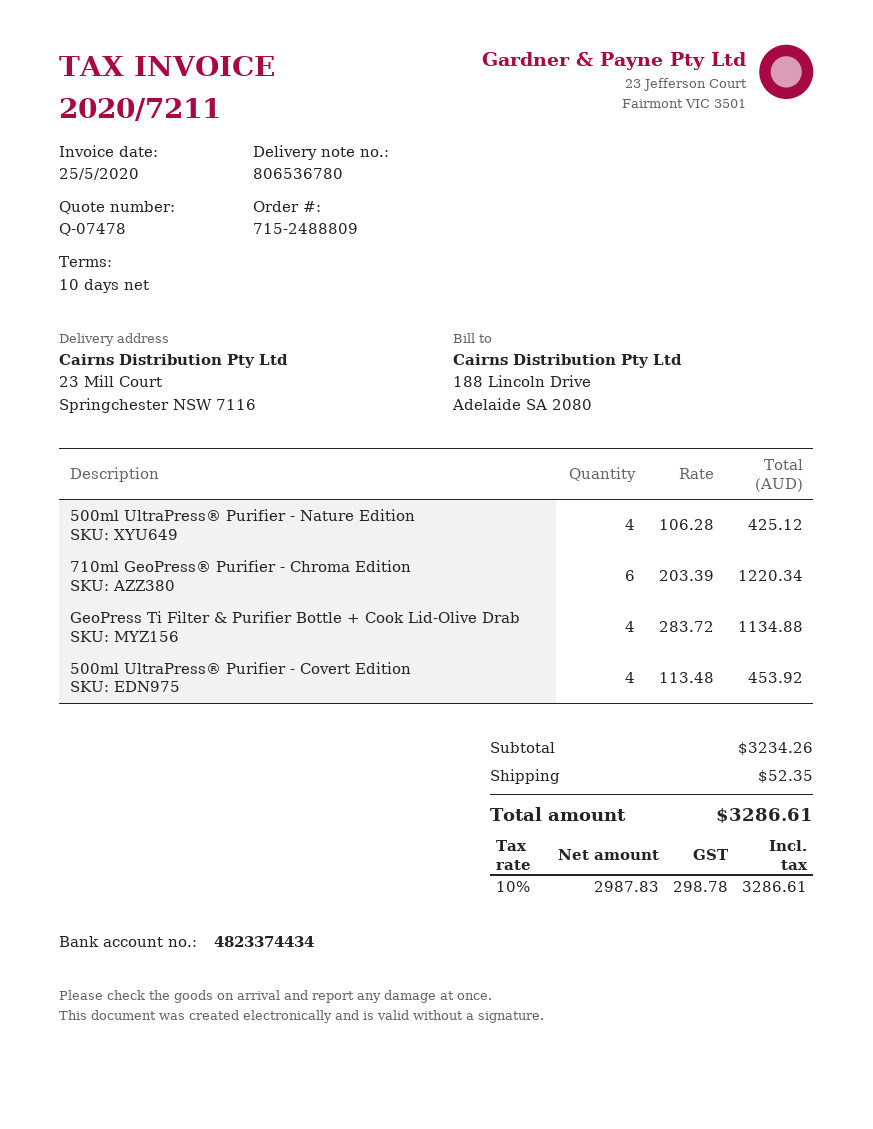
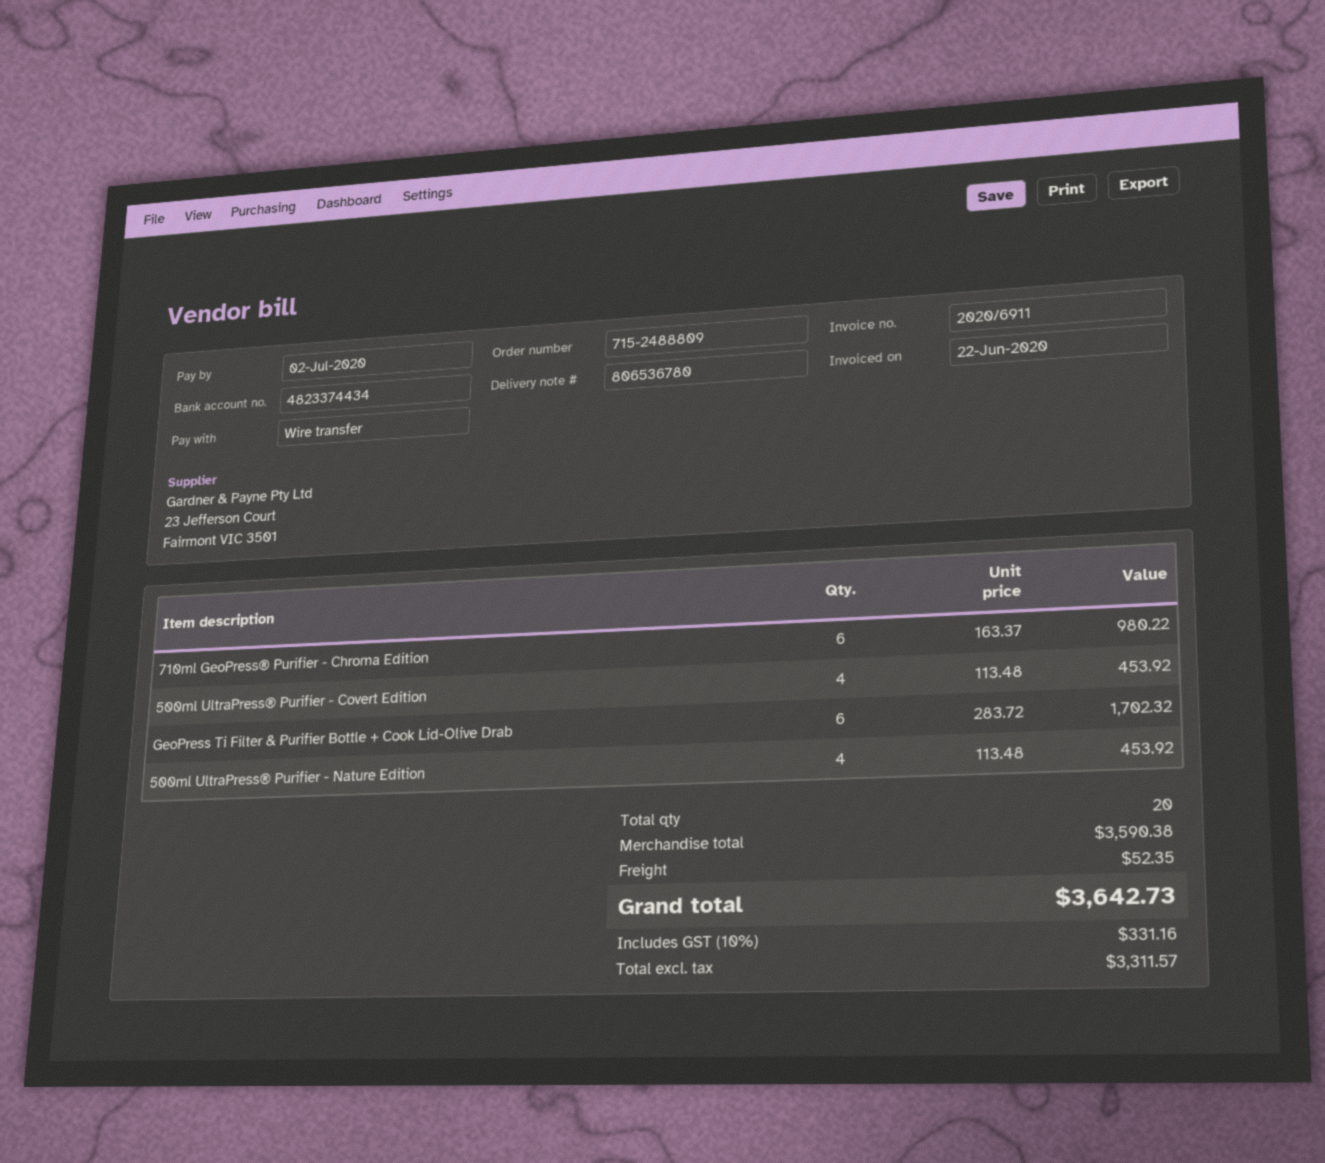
invoice number: 2020/7211 -> 2020/6911
invoice date: 2020-05-25 -> 2020-06-22
500ml UltraPress® Purifier - Nature Edition: 4 x 106.28 = 425.12 -> 4 x 113.48 = 453.92
710ml GeoPress® Purifier - Chroma Edition: 6 x 203.39 = 1220.34 -> 6 x 163.37 = 980.22
GeoPress Ti Filter & Purifier Bottle + Cook Lid-Olive Drab: 4 x 283.72 = 1134.88 -> 6 x 283.72 = 1702.32
subtotal: 3234.26 -> 3590.38
net: 2987.83 -> 3311.57
tax: 10% = 298.78 -> 10% = 331.16
total: 3286.61 -> 3642.73

